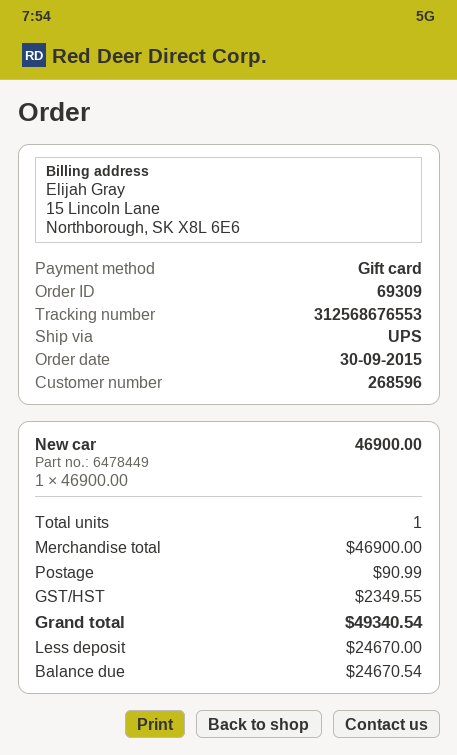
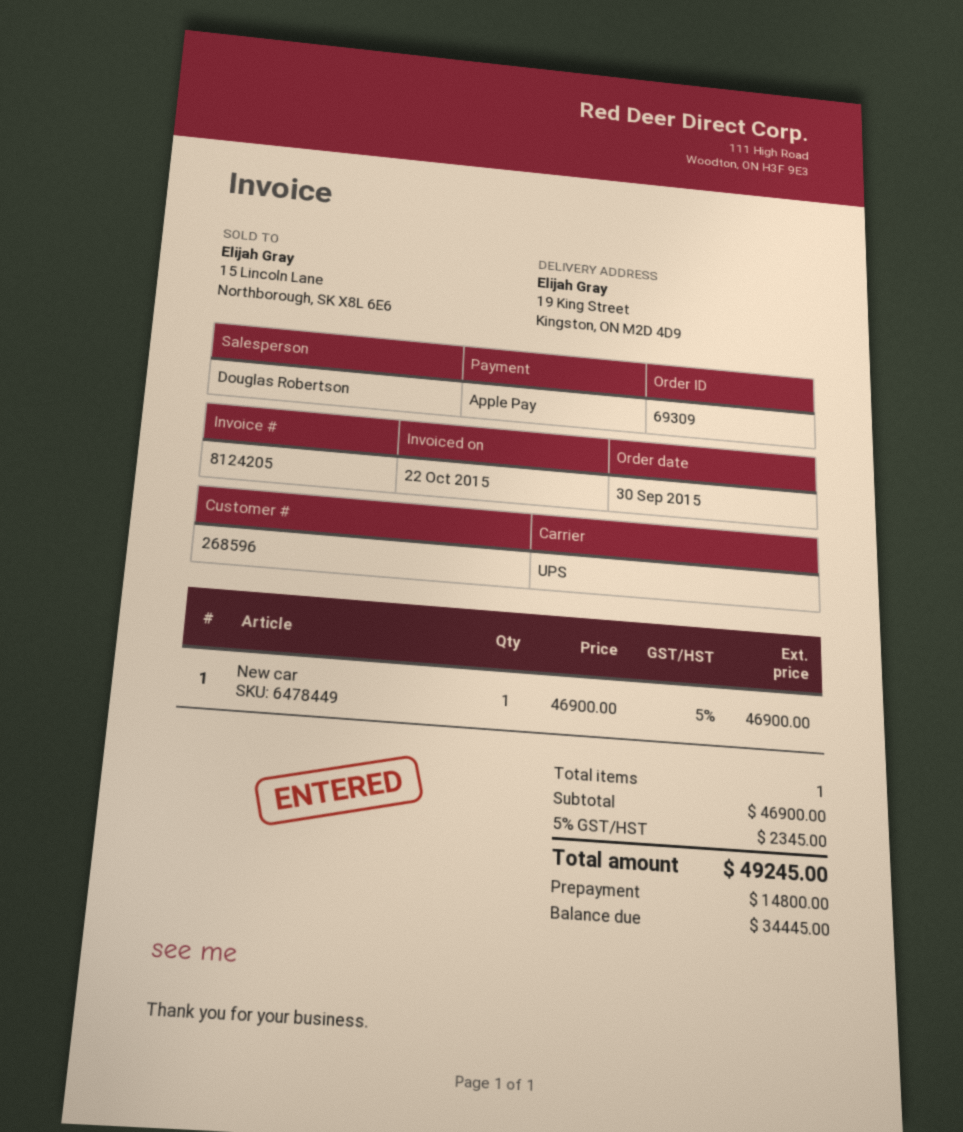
payment method: gift card -> Apple Pay
shipping: 90.99 -> none
tax: 2349.55 -> 2345.00
total: 49340.54 -> 49245.00
deposit: 24670.00 -> 14800.00
balance: 24670.54 -> 34445.00

